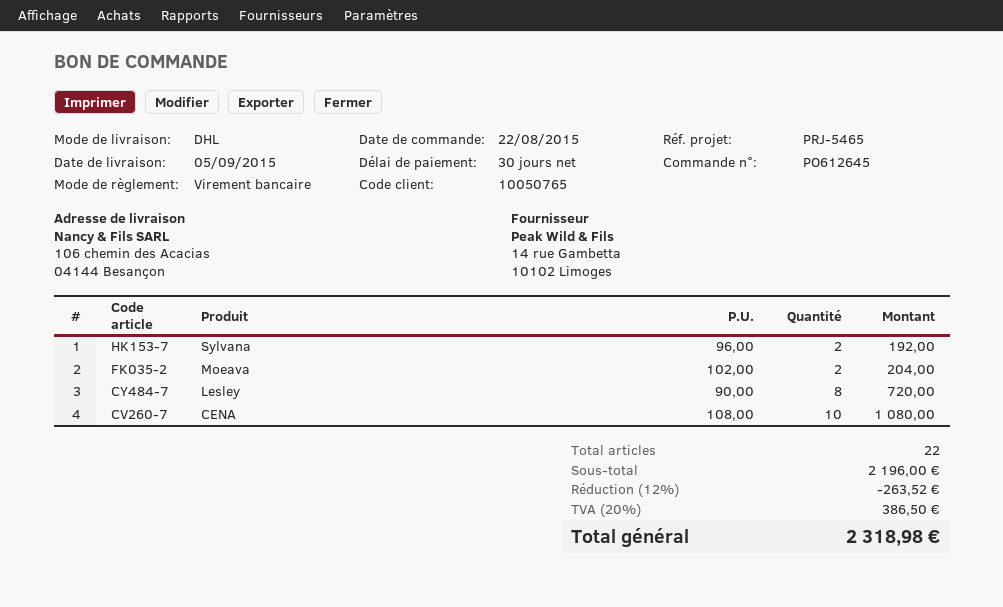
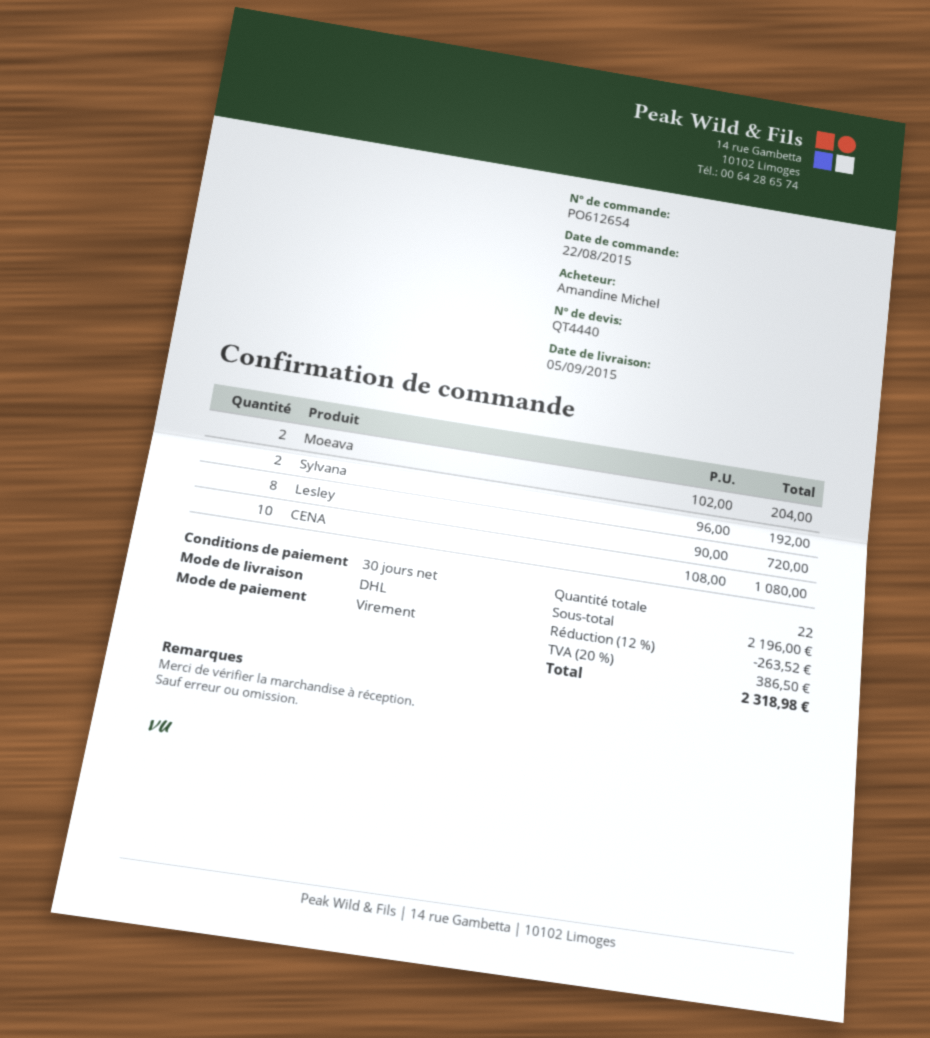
order number: PO612645 -> PO612654

